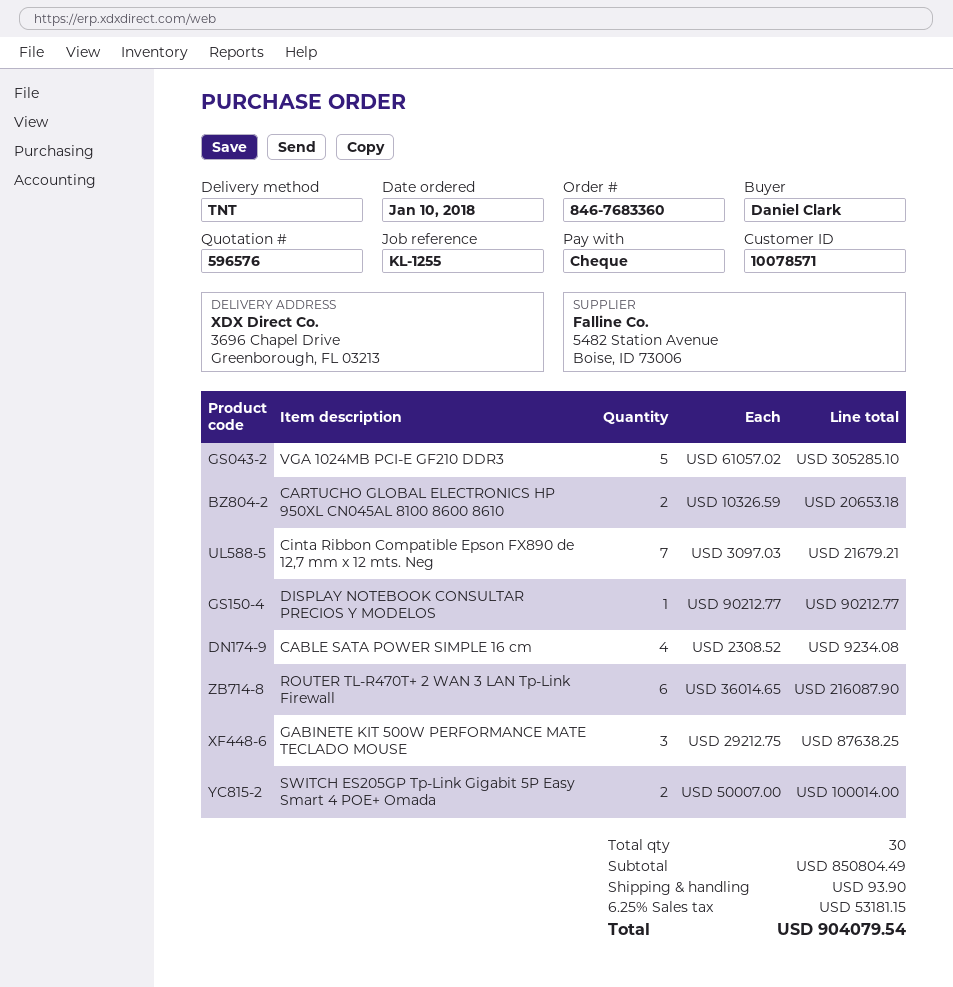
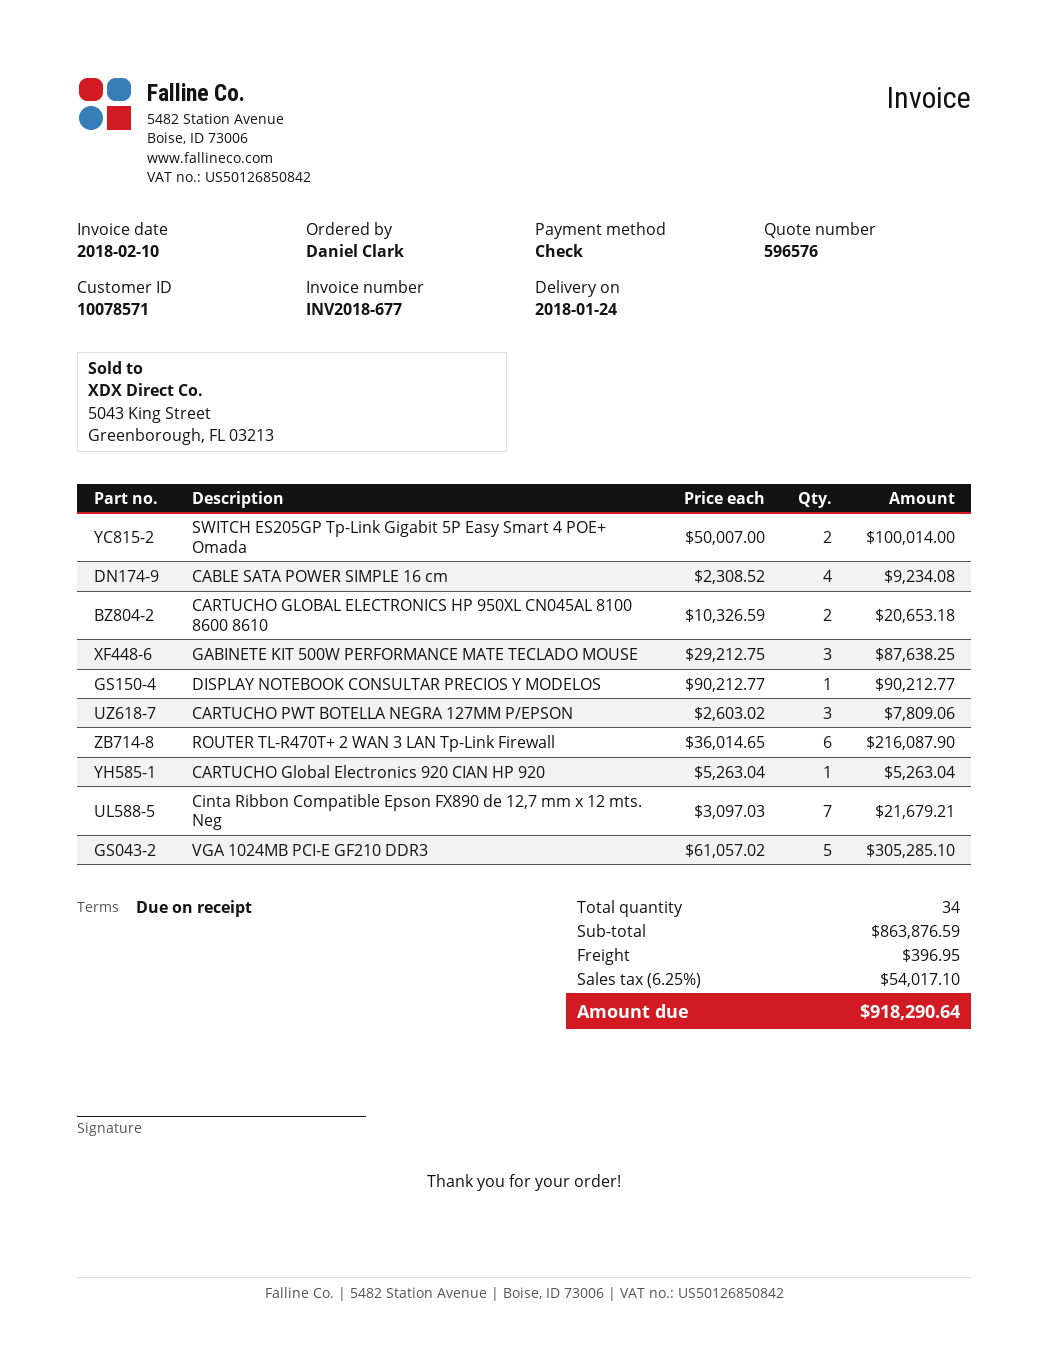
CARTUCHO PWT BOTELLA NEGRA 127MM P/EPSON: none -> 3 x 2603.02 = 7809.06
CARTUCHO Global Electronics 920 CIAN HP 920: none -> 1 x 5263.04 = 5263.04
total quantity: 30 -> 34
subtotal: 850804.49 -> 863876.59
shipping: 93.90 -> 396.95
tax: 6.25% = 53181.15 -> 6.25% = 54017.10
total: 904079.54 -> 918290.64

